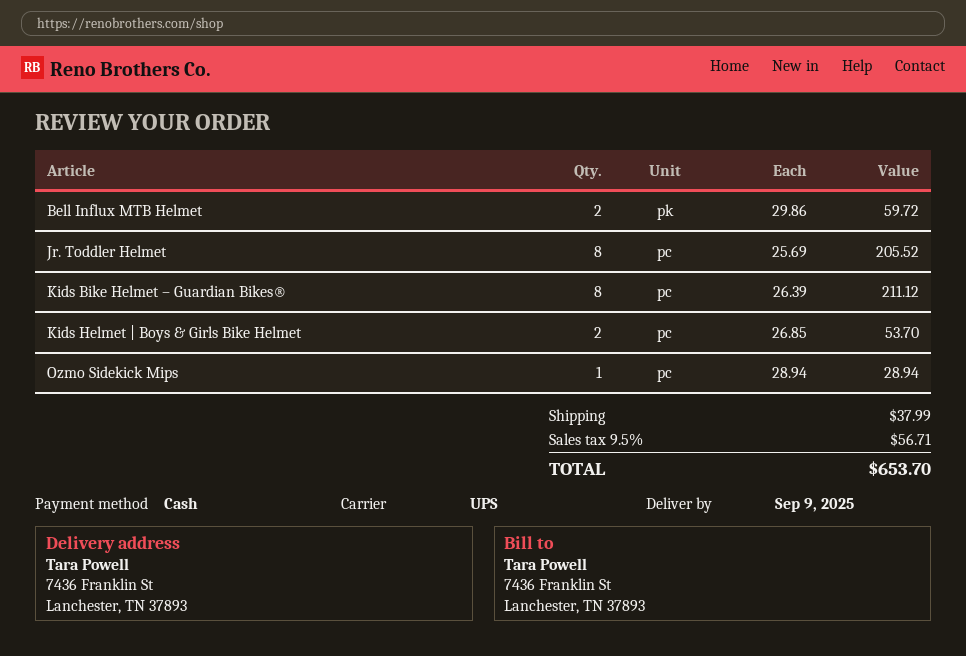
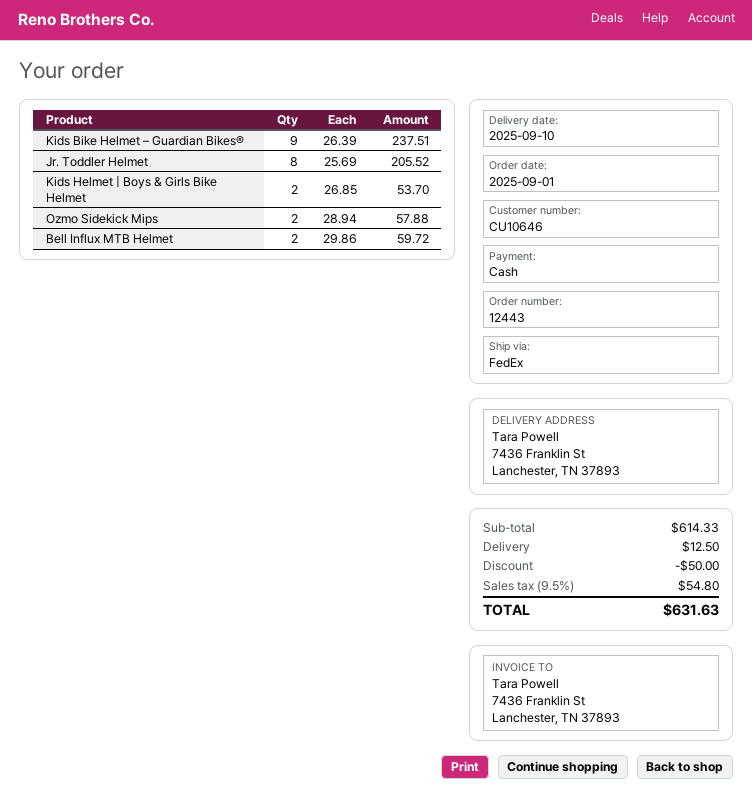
delivery date: 2025-09-09 -> 2025-09-10
shipping method: UPS -> FedEx
Kids Bike Helmet – Guardian Bikes®: 8 x 26.39 = 211.12 -> 9 x 26.39 = 237.51
Ozmo Sidekick Mips: 1 x 28.94 = 28.94 -> 2 x 28.94 = 57.88
discount: none -> 50.00
shipping: 37.99 -> 12.50
tax: 9.5% = 56.71 -> 9.5% = 54.80
total: 653.70 -> 631.63

